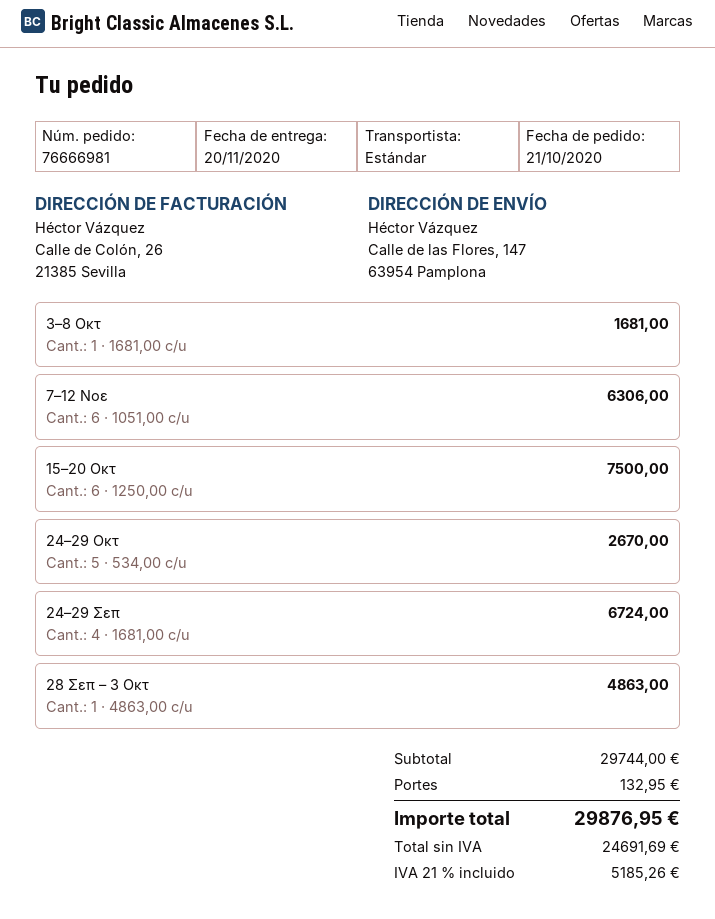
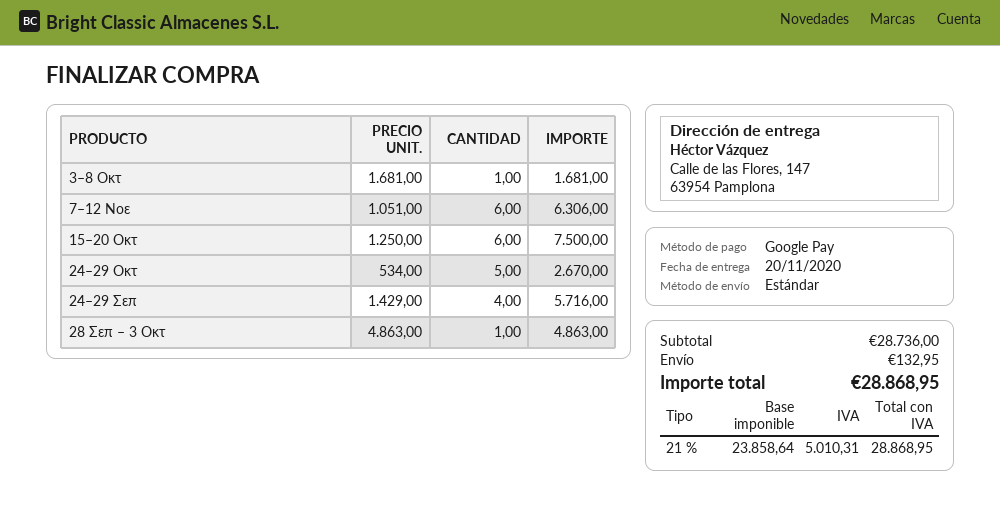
24–29 Σεπ: 4 x 1681.00 = 6724.00 -> 4 x 1429.00 = 5716.00
subtotal: 29744.00 -> 28736.00
net: 24691.69 -> 23858.64
tax: 21% = 5185.26 -> 21% = 5010.31
total: 29876.95 -> 28868.95

